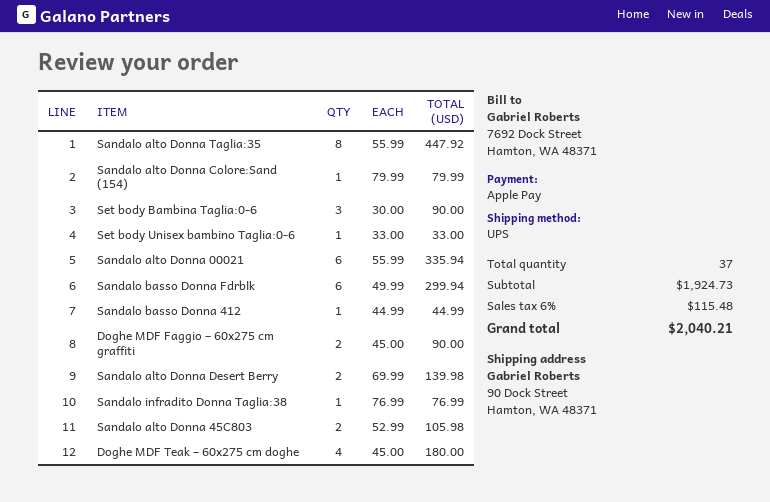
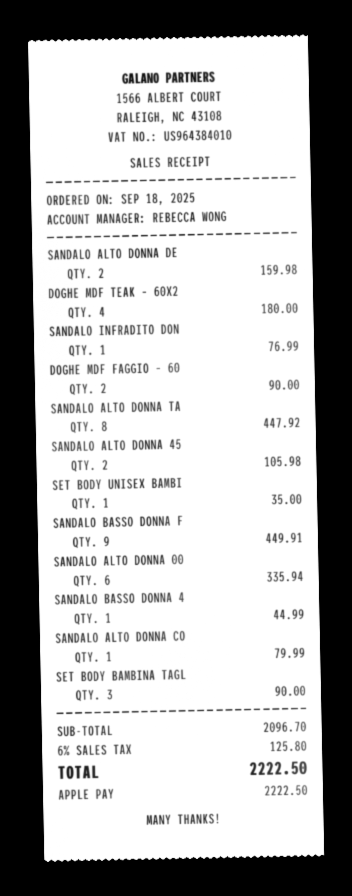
Set body Unisex bambino Taglia:0-6: 1 for 33.00 -> 1 for 35.00
Sandalo basso Donna Fdrblk: 6 for 299.94 -> 9 for 449.91
Sandalo alto Donna Desert Berry: 2 for 139.98 -> 2 for 159.98
subtotal: 1924.73 -> 2096.70
tax: 6% = 115.48 -> 6% = 125.80
total: 2040.21 -> 2222.50

